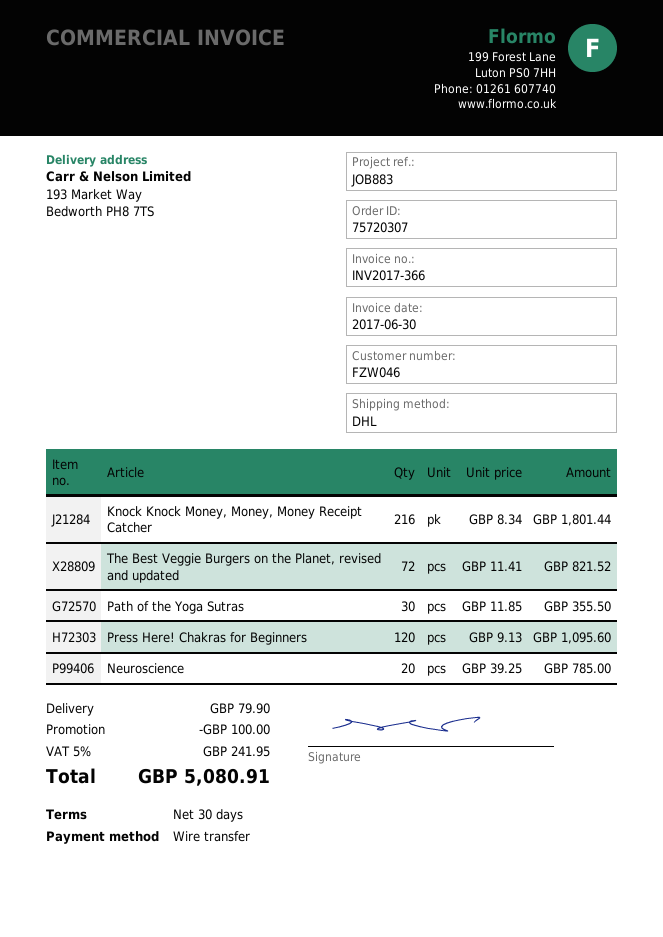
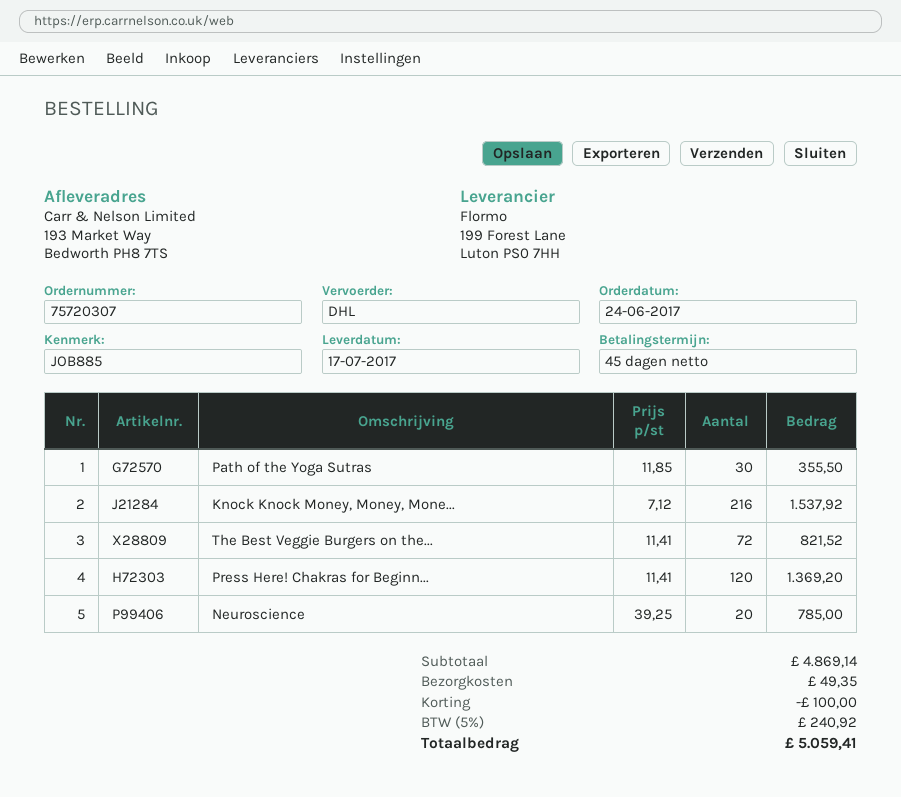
payment terms: 30 days -> 45 days
reference: JOB883 -> JOB885
Knock Knock Money, Money, Money Receipt Catcher: 216 x 8.34 = 1801.44 -> 216 x 7.12 = 1537.92
Press Here! Chakras for Beginners: 120 x 9.13 = 1095.60 -> 120 x 11.41 = 1369.20
shipping: 79.90 -> 49.35
tax: 5% = 241.95 -> 5% = 240.92
total: 5080.91 -> 5059.41

